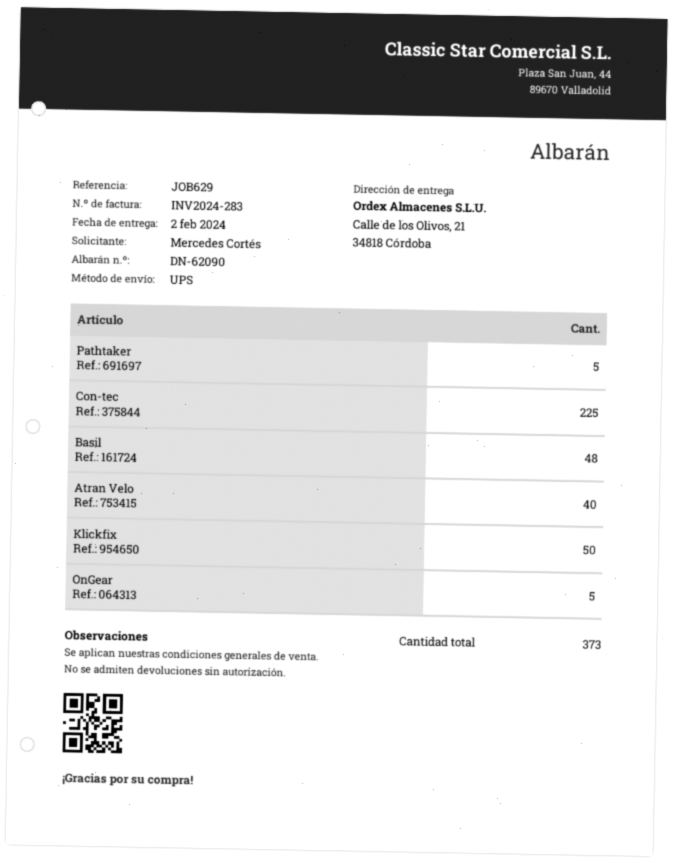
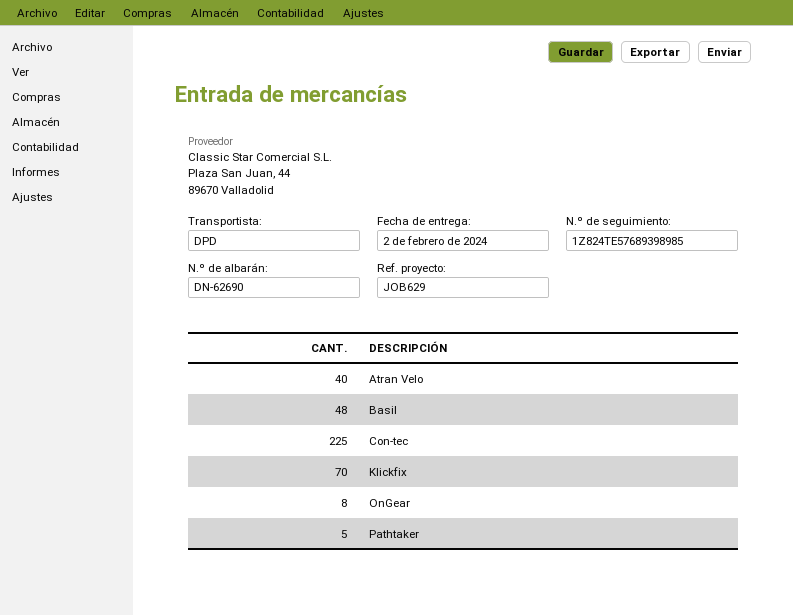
delivery note number: DN-62090 -> DN-62690
shipping method: UPS -> DPD
Klickfix: 50 -> 70
OnGear: 5 -> 8

